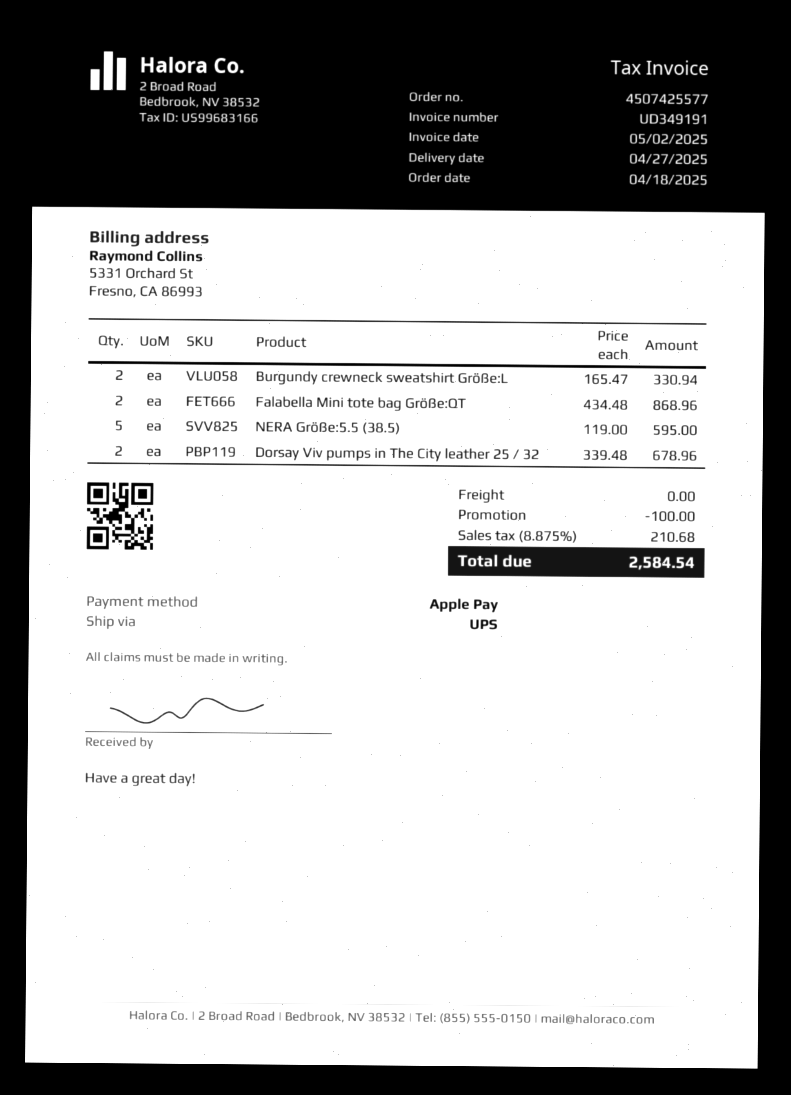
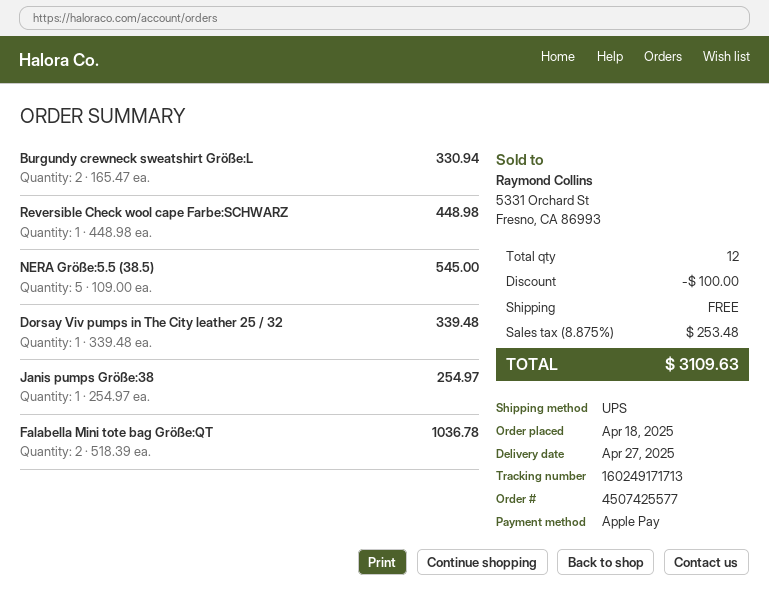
Falabella Mini tote bag Größe:QT: 2 x 434.48 = 868.96 -> 2 x 518.39 = 1036.78
NERA Größe:5.5 (38.5): 5 x 119.00 = 595.00 -> 5 x 109.00 = 545.00
Dorsay Viv pumps in The City leather 25 / 32: 2 x 339.48 = 678.96 -> 1 x 339.48 = 339.48
Reversible Check wool cape Farbe:SCHWARZ: none -> 1 x 448.98 = 448.98
Janis pumps Größe:38: none -> 1 x 254.97 = 254.97
tax: 8.875% = 210.68 -> 8.875% = 253.48
total: 2584.54 -> 3109.63

